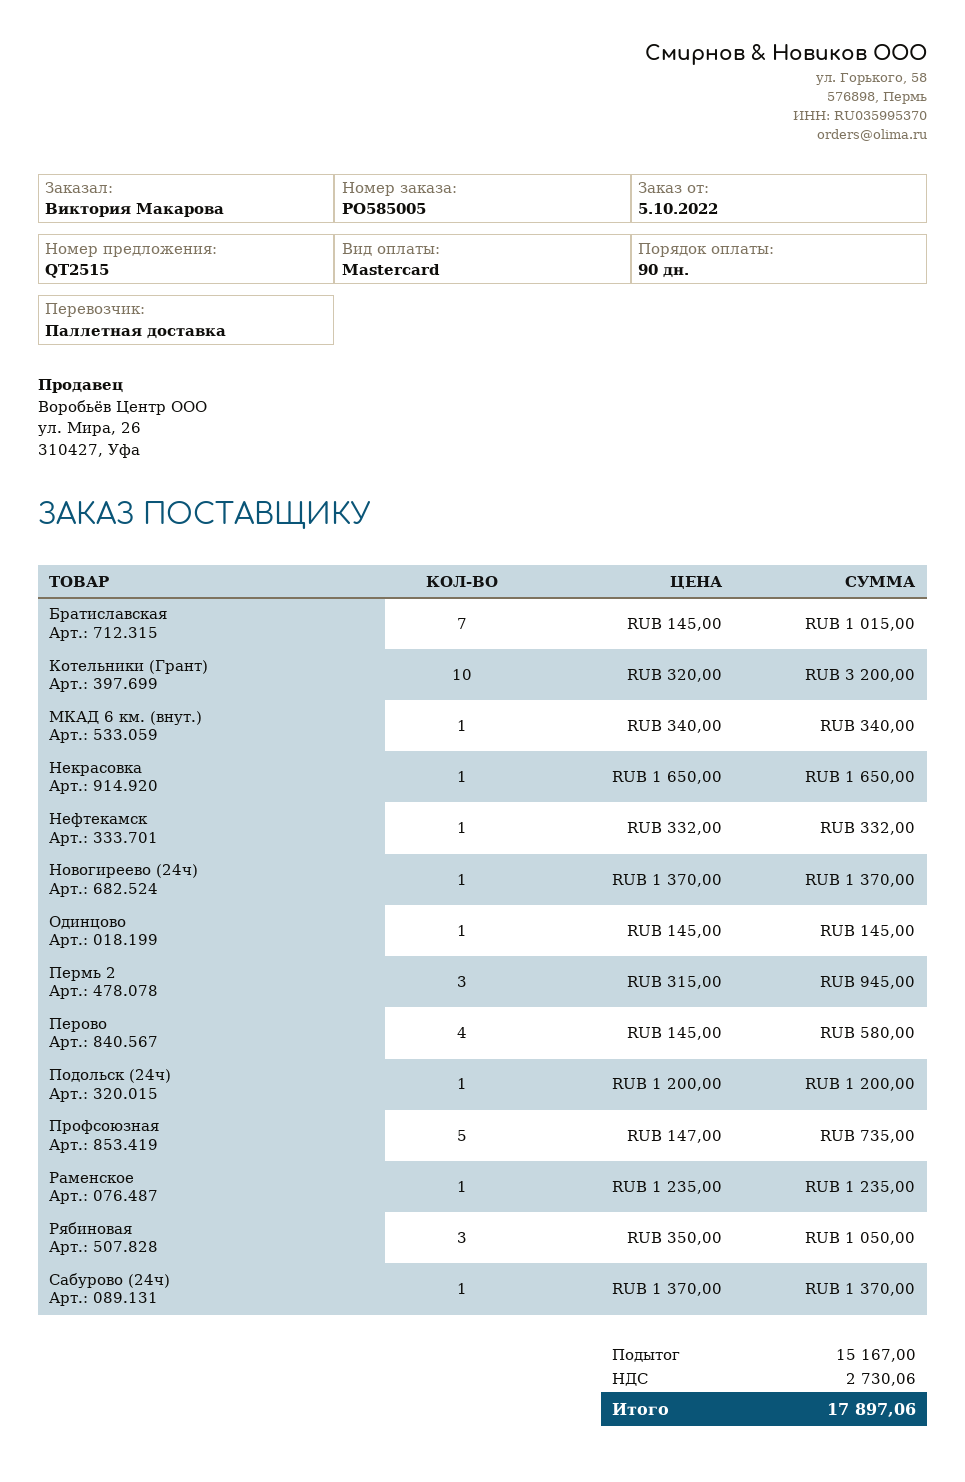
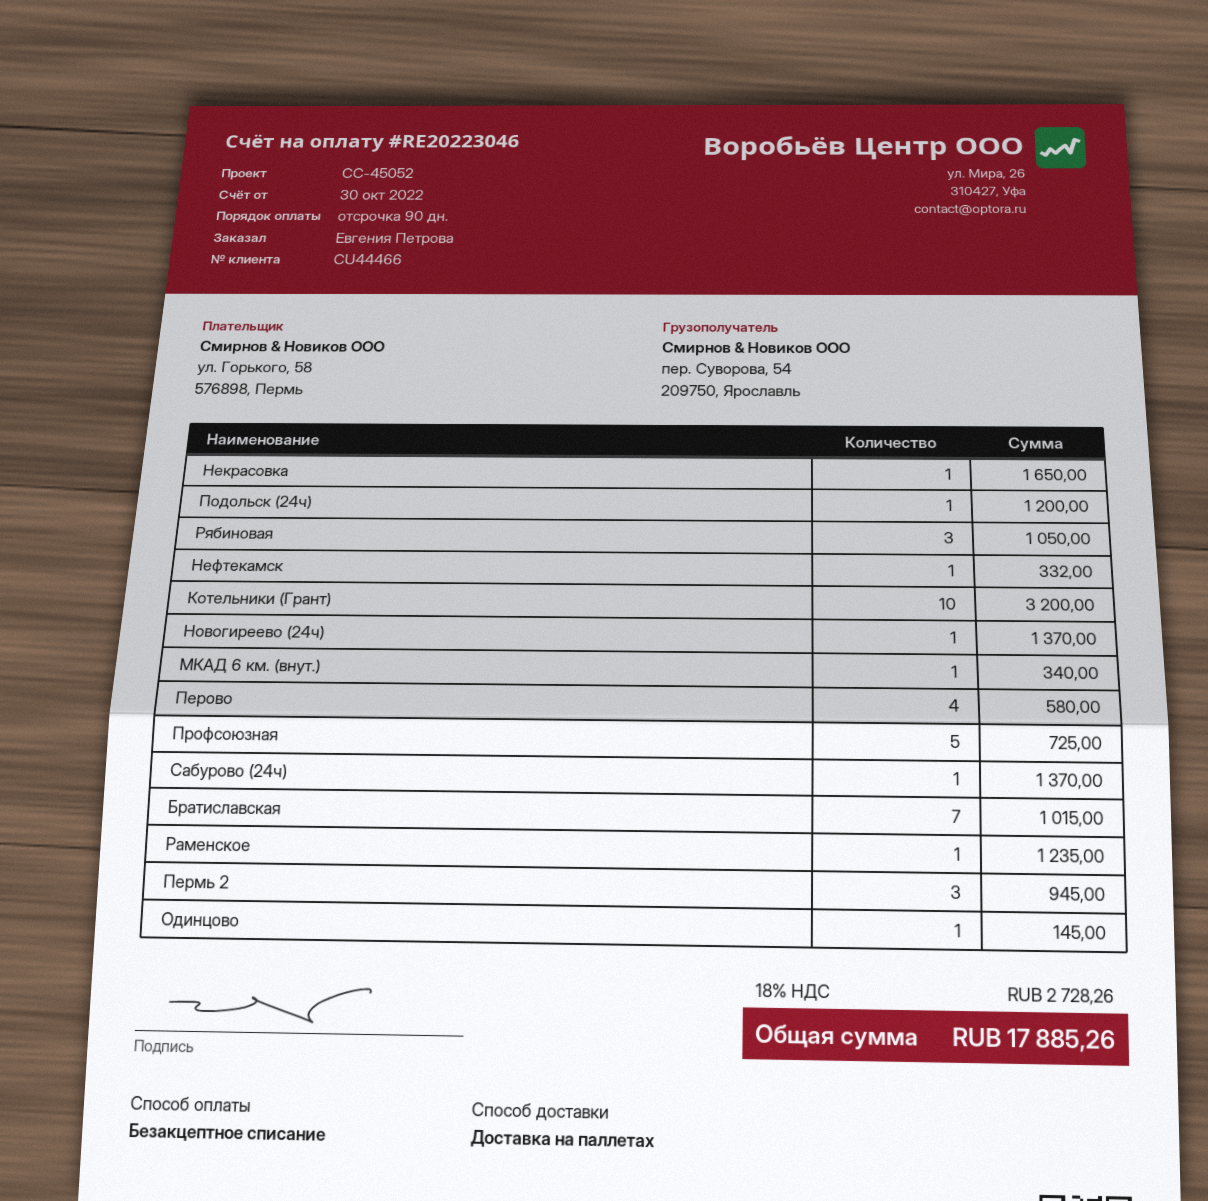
ordered by: Виктория Макарова -> Евгения Петрова
payment method: Mastercard -> direct debit
Профсоюзная: 5 for 735.00 -> 5 for 725.00
tax: 2730.06 -> 2728.26
total: 17897.06 -> 17885.26

